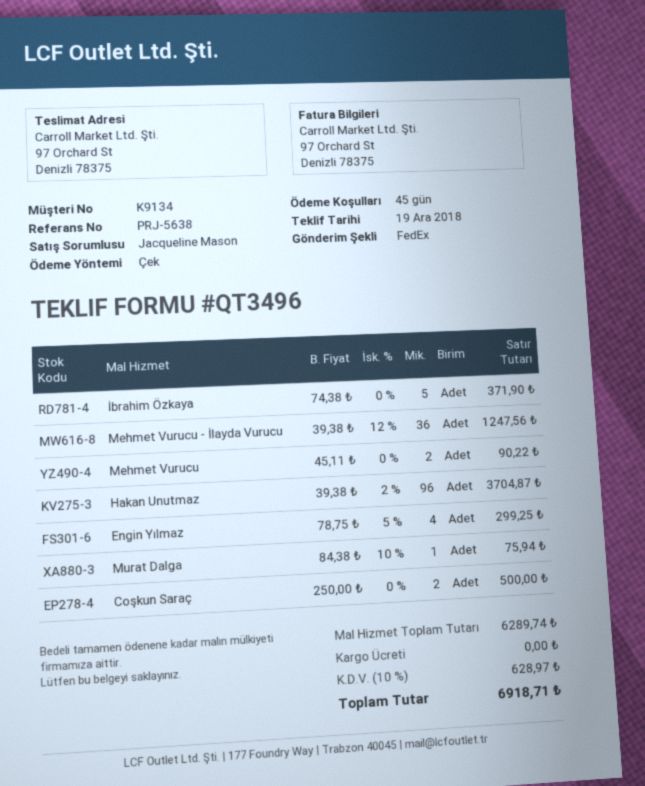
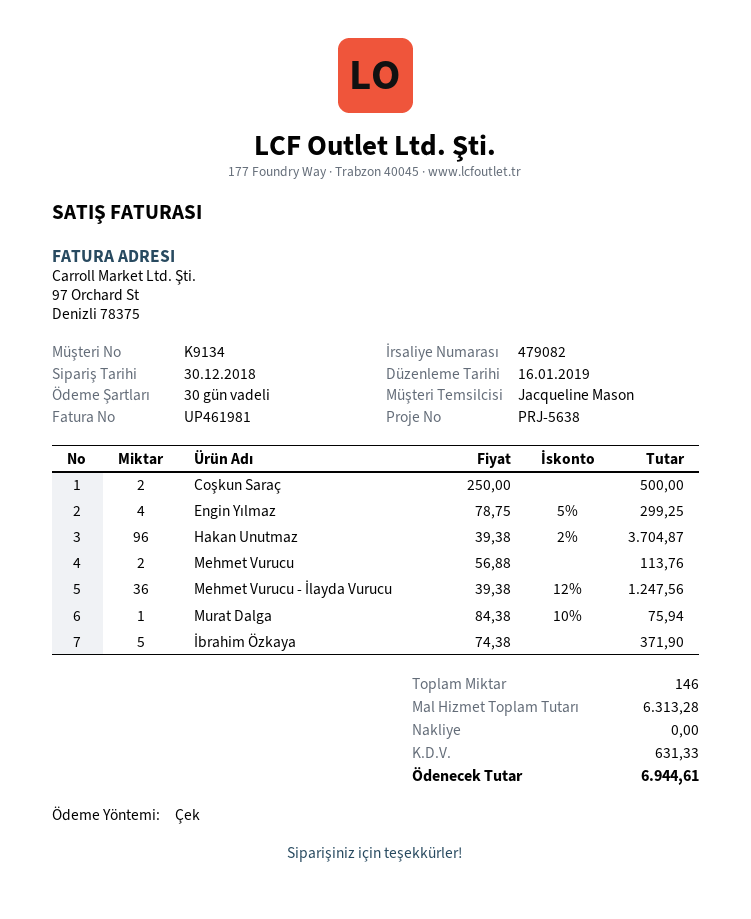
payment terms: 45 days -> 30 days
Mehmet Vurucu: 2 x 45.11 = 90.22 -> 2 x 56.88 = 113.76
subtotal: 6289.74 -> 6313.28
tax: 628.97 -> 631.33
total: 6918.71 -> 6944.61

